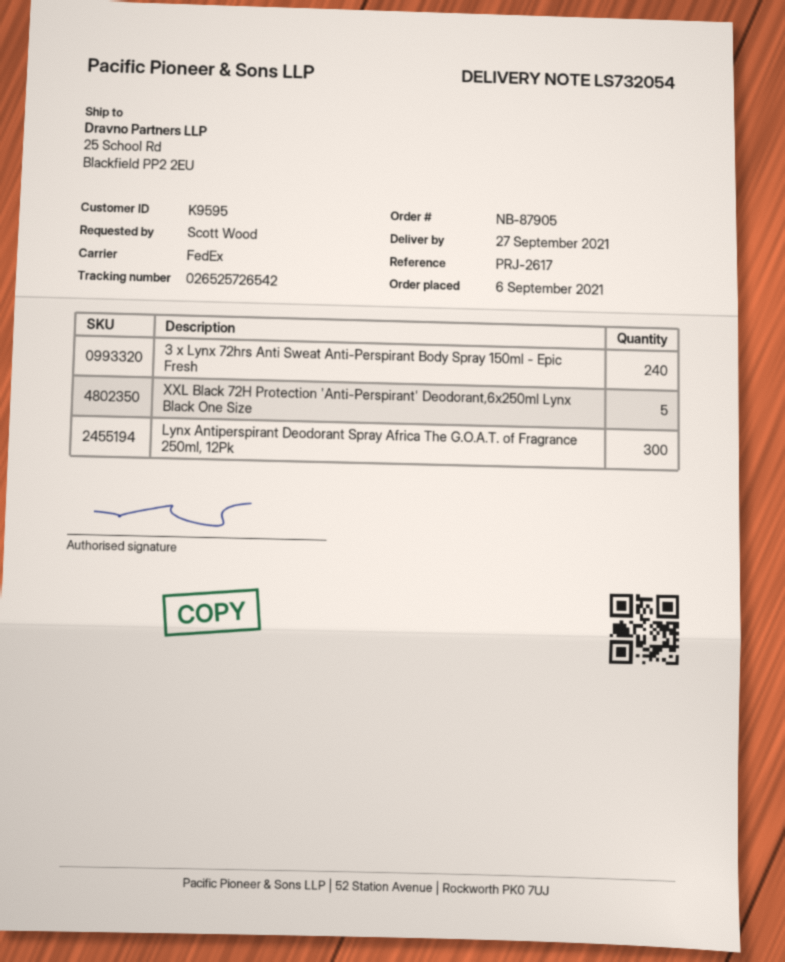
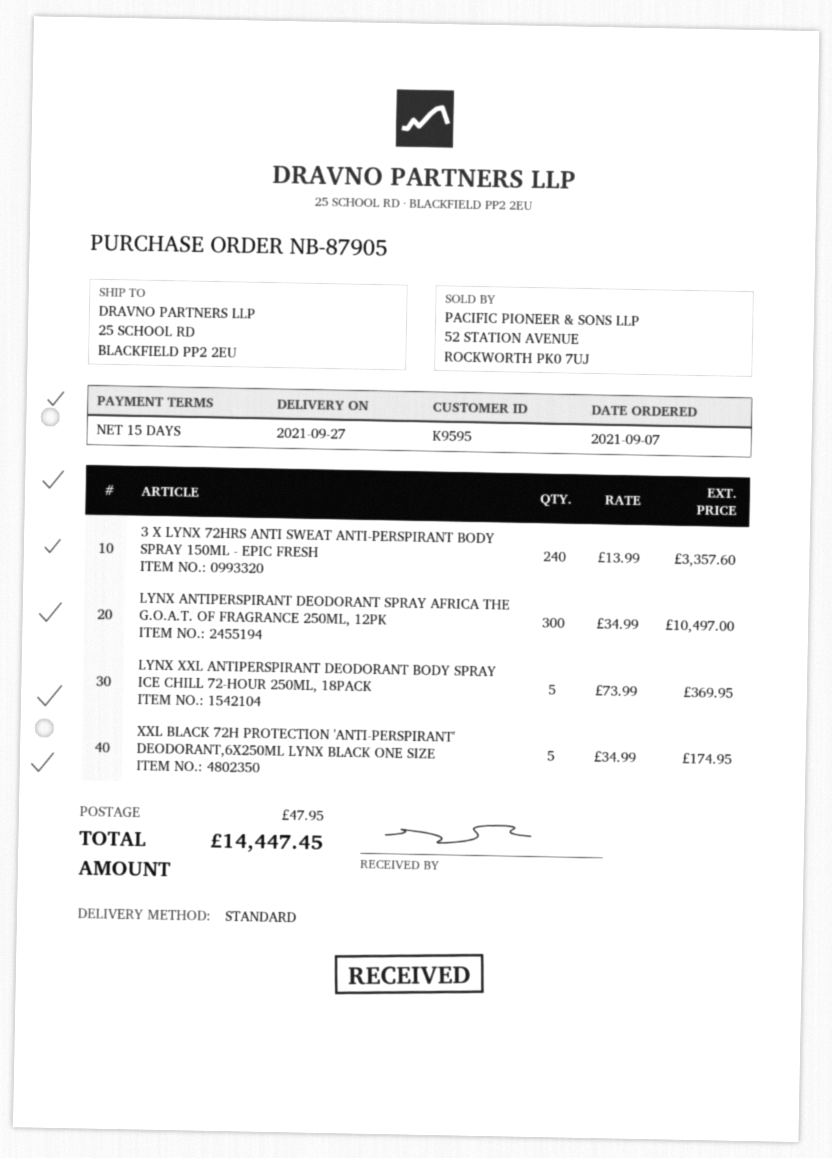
order date: 2021-09-06 -> 2021-09-07
shipping method: FedEx -> standard
LYNX XXL ANTIPERSPIRANT DEODORANT BODY SPRAY ICE CHILL 72-HOUR 250ML, 18PACK: none -> 5

